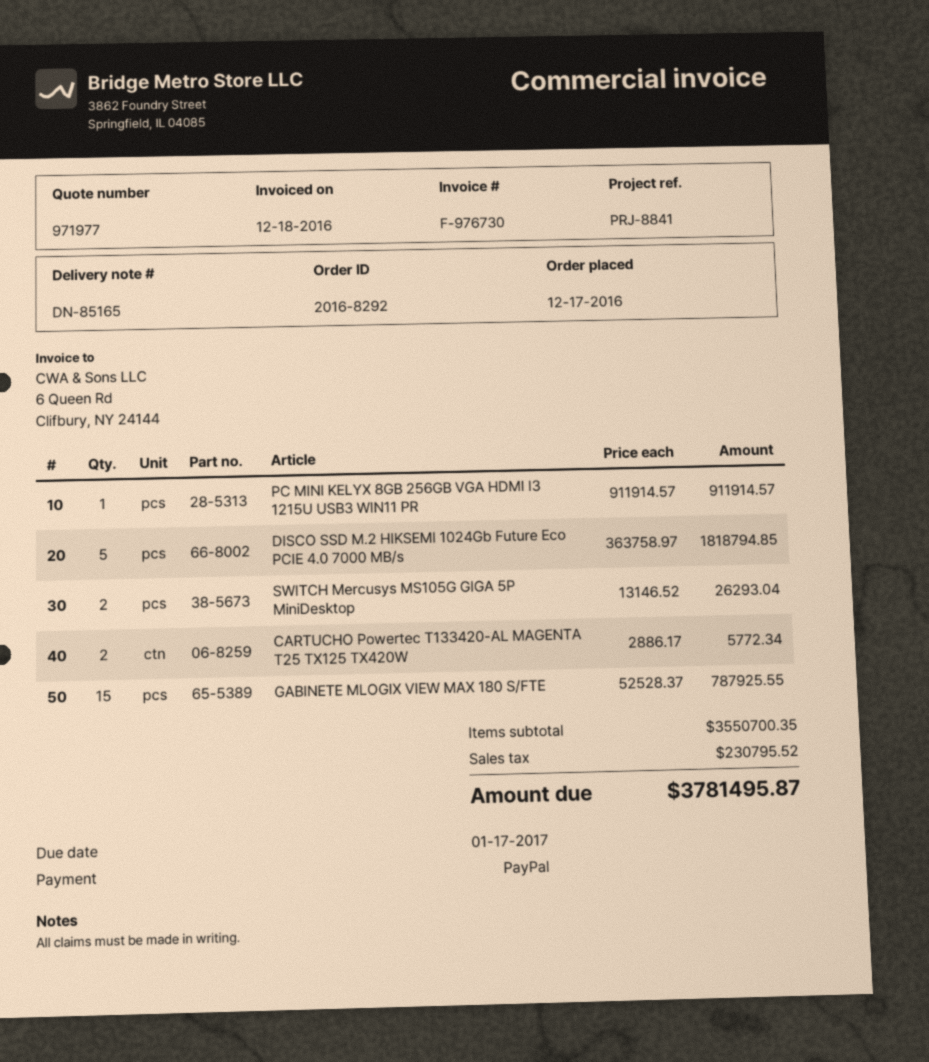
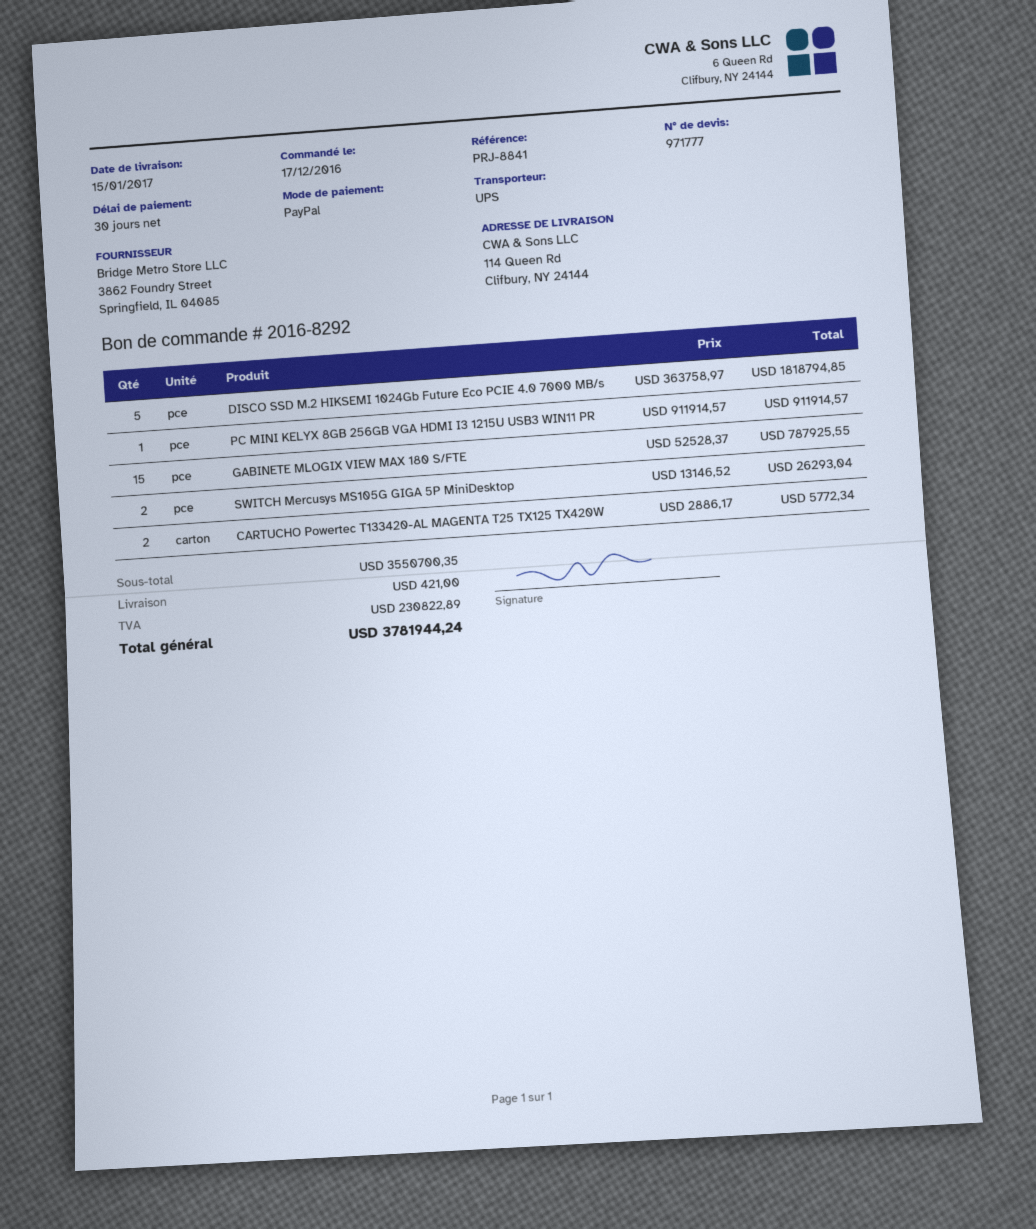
quote number: 971977 -> 971777
shipping: none -> 421.00
tax: 230795.52 -> 230822.89
total: 3781495.87 -> 3781944.24

